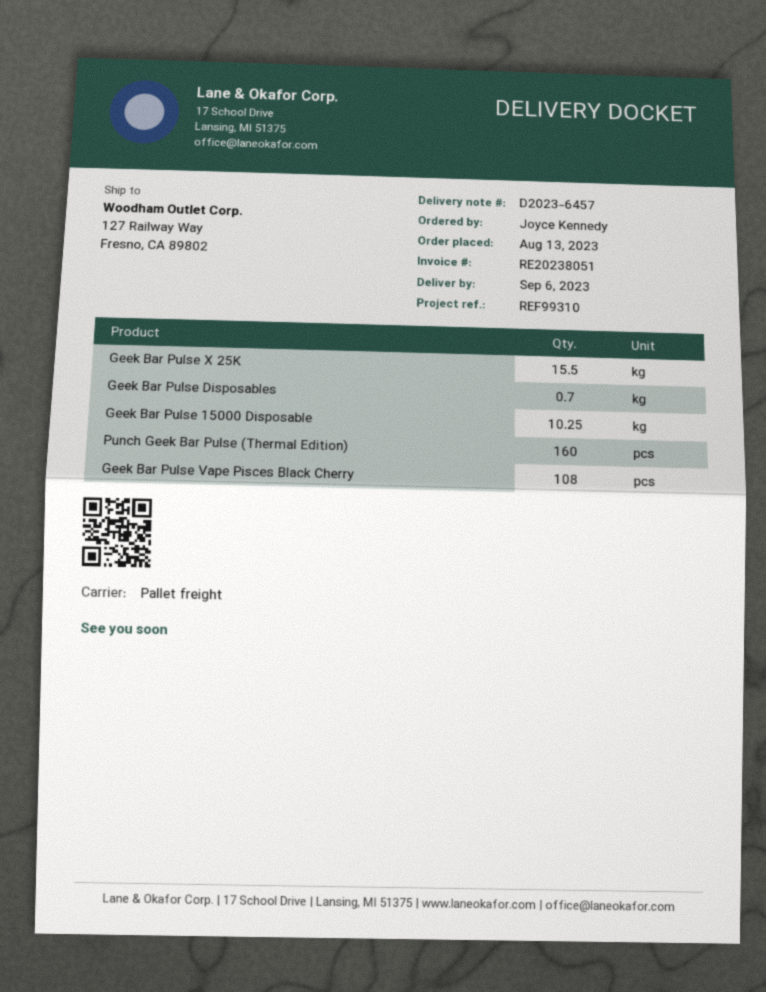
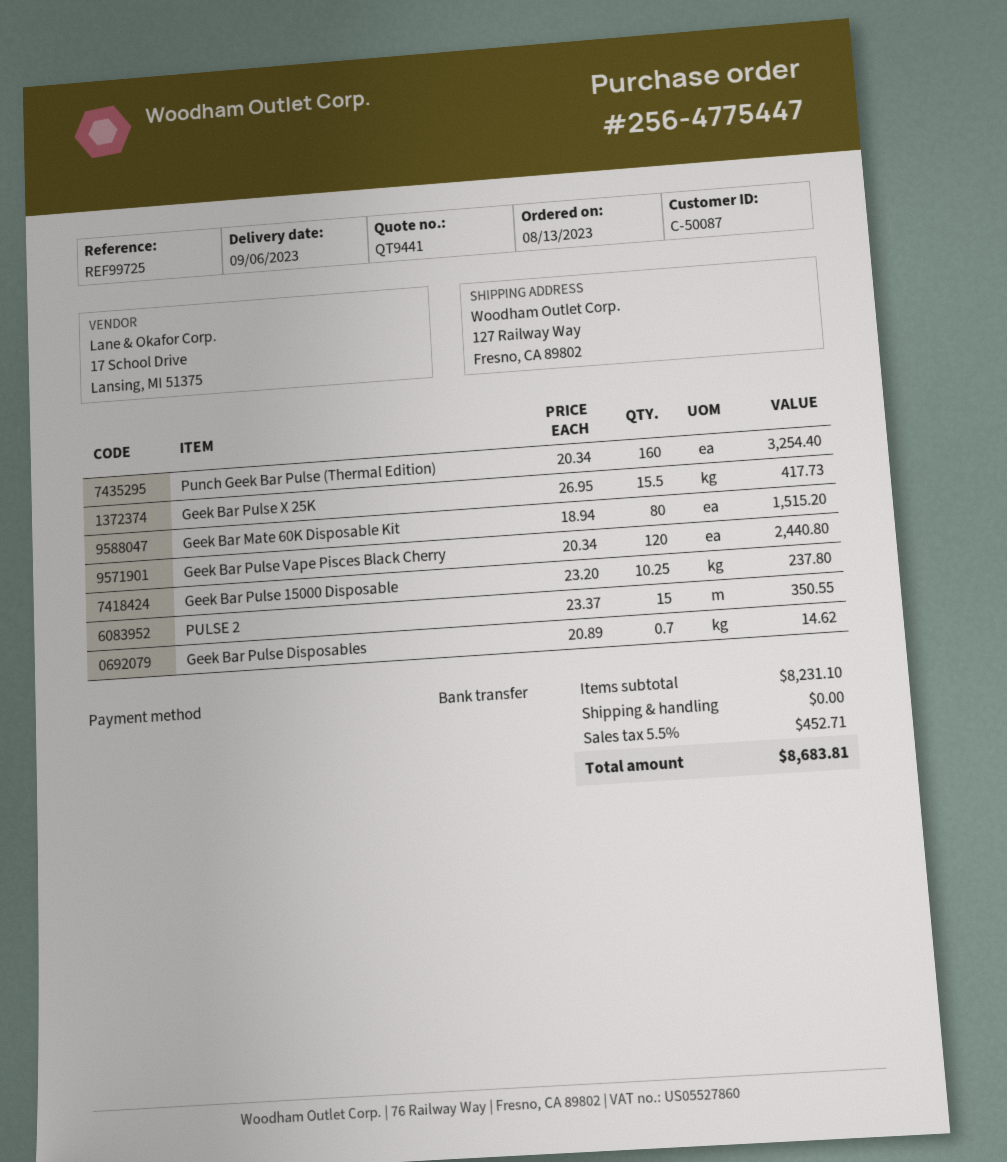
reference: REF99310 -> REF99725
Geek Bar Pulse Vape Pisces Black Cherry: 108 -> 120
Geek Bar Mate 60K Disposable Kit: none -> 80
PULSE 2: none -> 15

